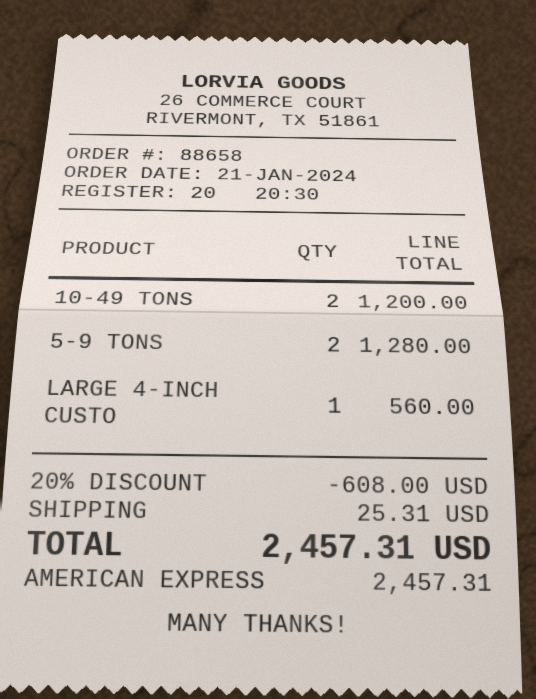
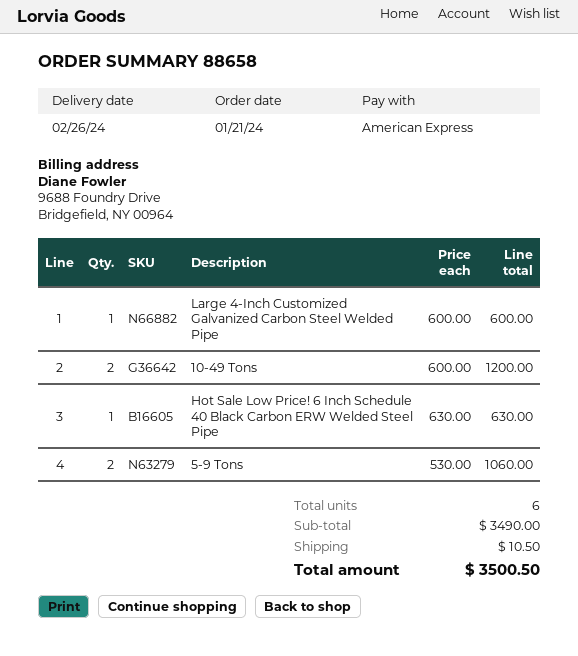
5-9 TONS: 2 for 1280.00 -> 2 for 1060.00
LARGE 4-INCH CUSTO: 1 for 560.00 -> 1 for 600.00
Hot Sale Low Price! 6 Inch Schedule 40 Black Carbon ERW Welded Steel Pipe: none -> 1 for 630.00
discount: 20% = 608.00 -> none
shipping: 25.31 -> 10.50
total: 2457.31 -> 3500.50

